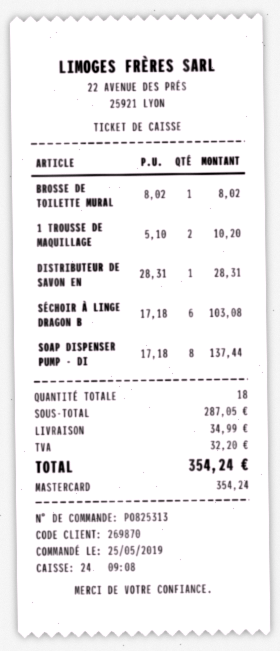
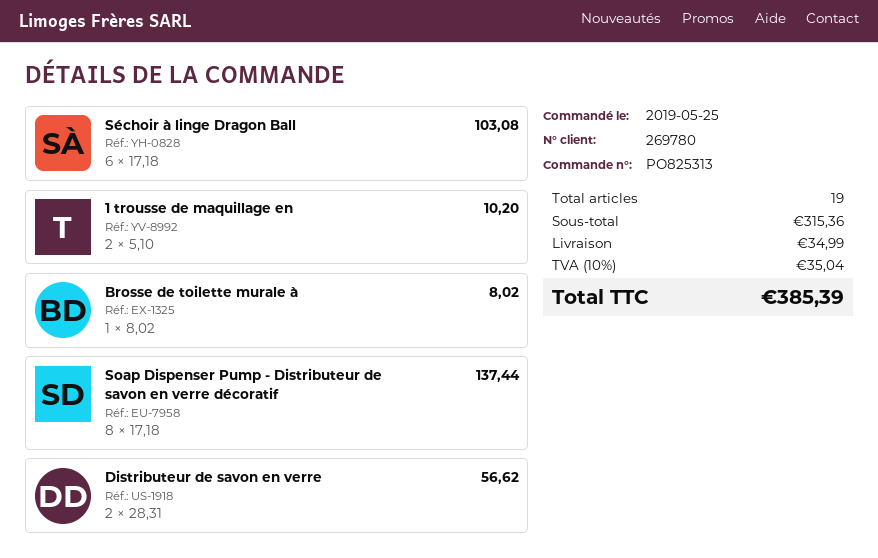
customer number: 269870 -> 269780
DISTRIBUTEUR DE SAVON EN: 1 x 28.31 = 28.31 -> 2 x 28.31 = 56.62
total quantity: 18 -> 19
subtotal: 287.05 -> 315.36
tax: 32.20 -> 35.04
total: 354.24 -> 385.39

